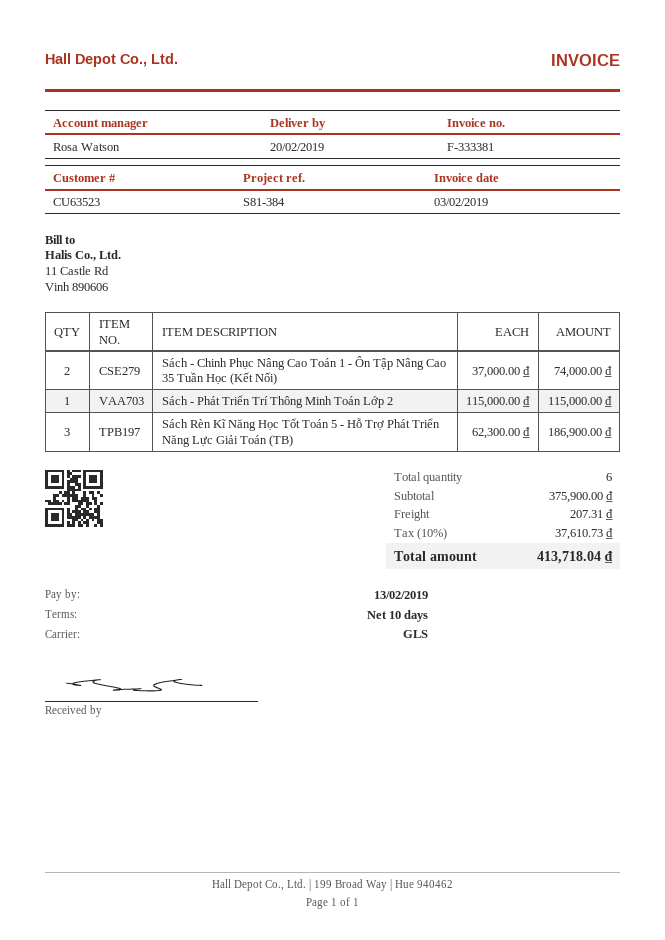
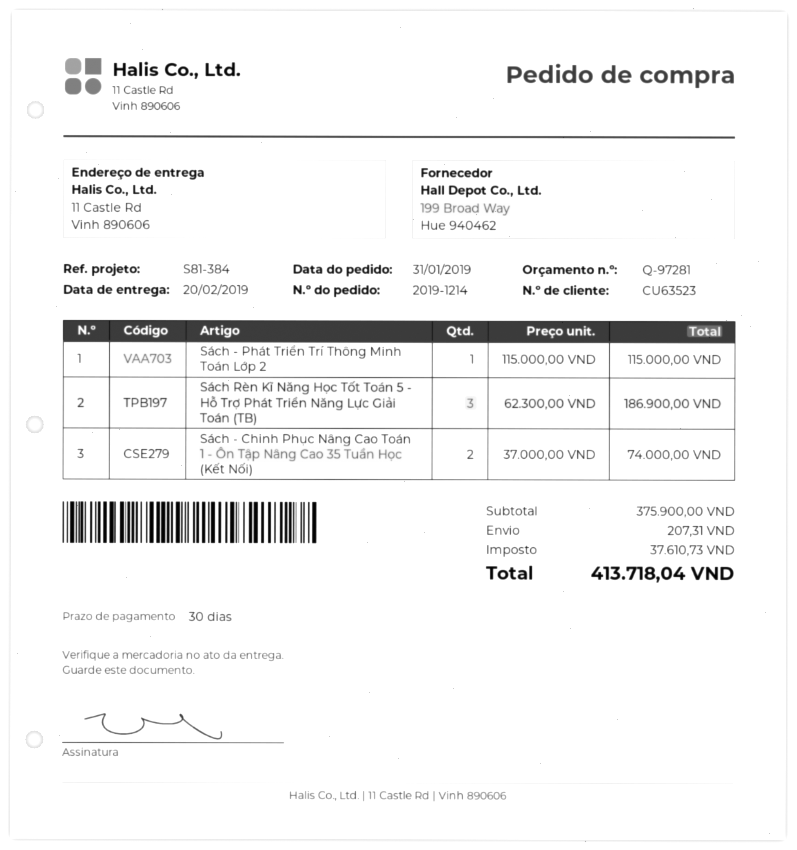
payment terms: 10 days -> 30 days

